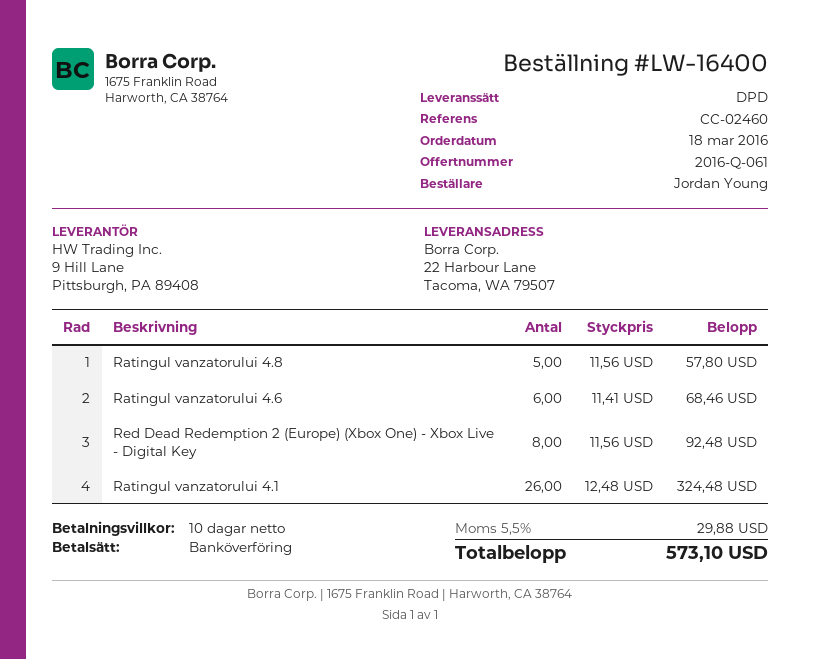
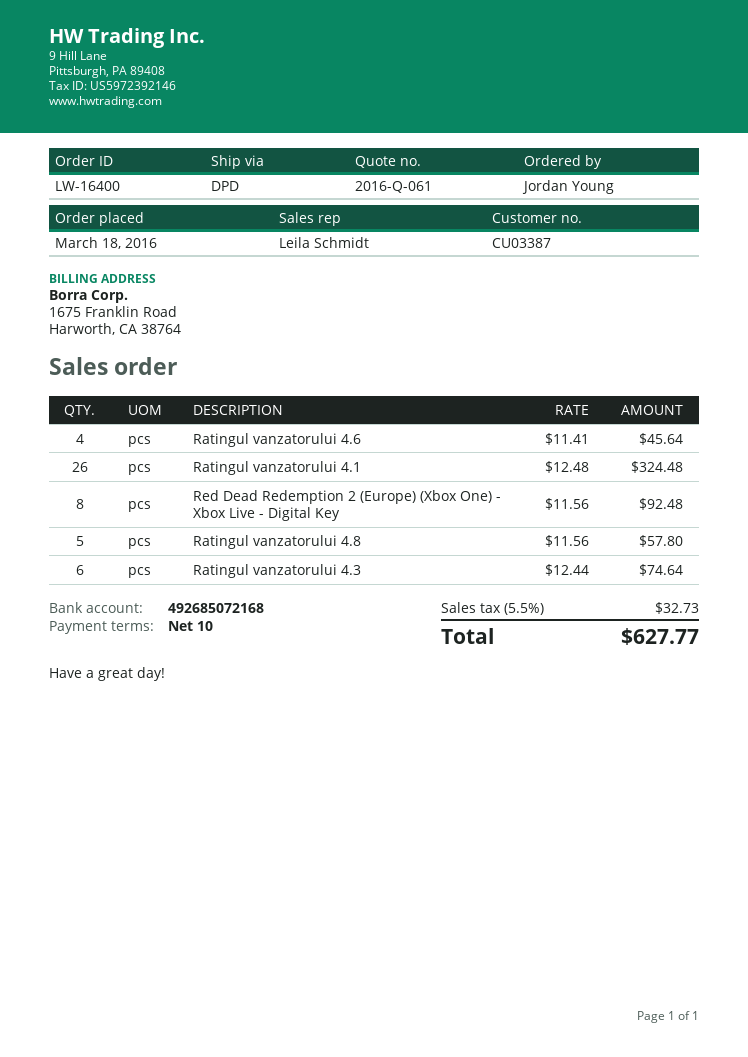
Ratingul vanzatorului 4.6: 6 x 11.41 = 68.46 -> 4 x 11.41 = 45.64
Ratingul vanzatorului 4.3: none -> 6 x 12.44 = 74.64
tax: 5.5% = 29.88 -> 5.5% = 32.73
total: 573.10 -> 627.77

